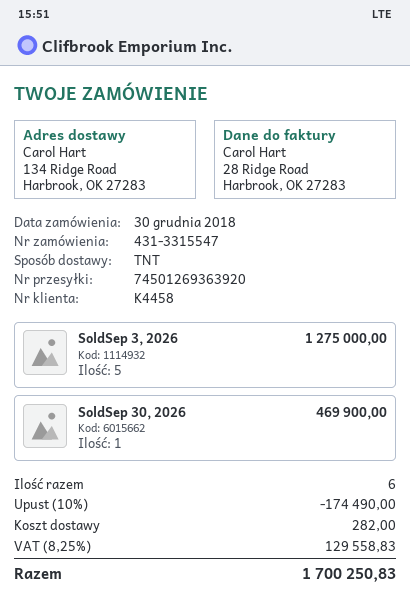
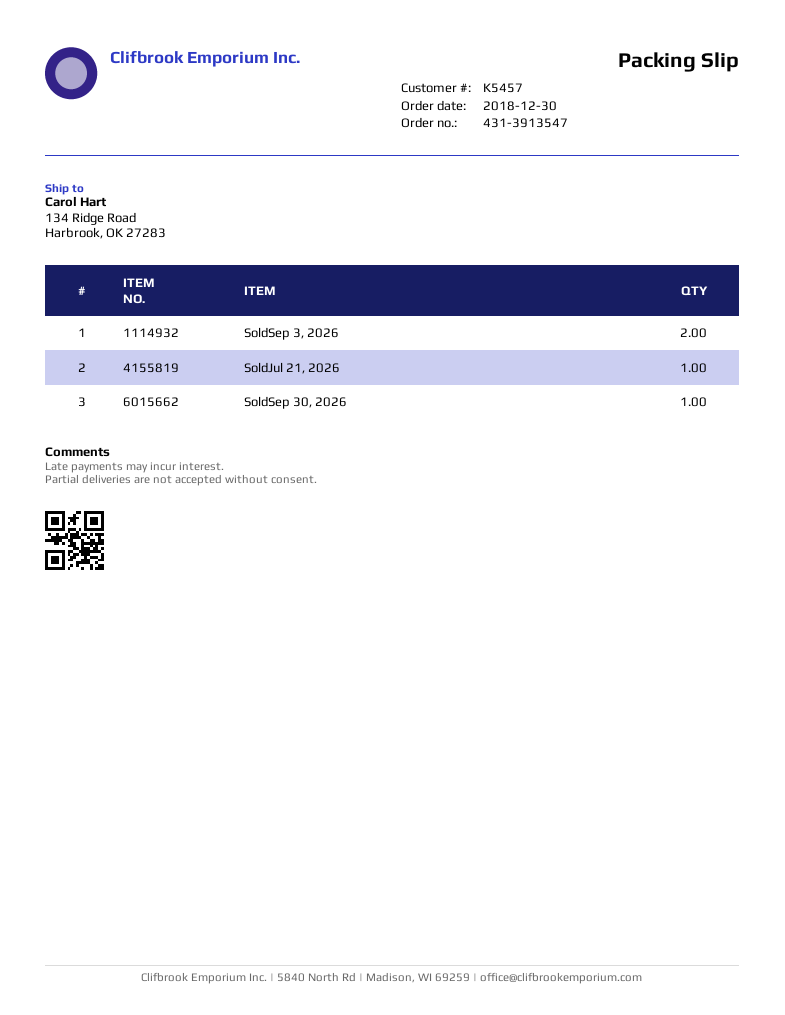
order number: 431-3315547 -> 431-3913547
customer number: K4458 -> K5457
SoldSep 3, 2026: 5 -> 2
SoldJul 21, 2026: none -> 1

